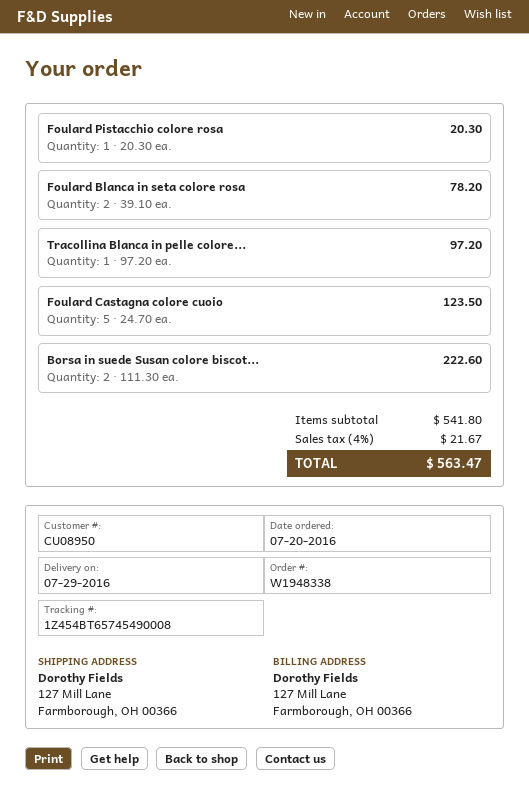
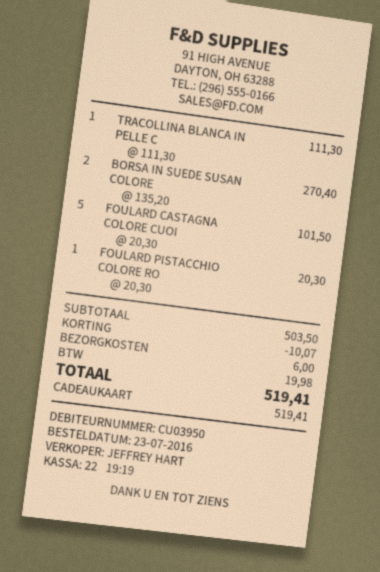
order date: 2016-07-20 -> 2016-07-23
customer number: CU08950 -> CU03950
Foulard Blanca in seta colore rosa: 2 x 39.10 = 78.20 -> none
Tracollina Blanca in pelle colore...: 1 x 97.20 = 97.20 -> 1 x 111.30 = 111.30
Foulard Castagna colore cuoio: 5 x 24.70 = 123.50 -> 5 x 20.30 = 101.50
Borsa in suede Susan colore biscot...: 2 x 111.30 = 222.60 -> 2 x 135.20 = 270.40
subtotal: 541.80 -> 503.50
discount: none -> 10.07
shipping: none -> 6.00
tax: 21.67 -> 19.98
total: 563.47 -> 519.41

